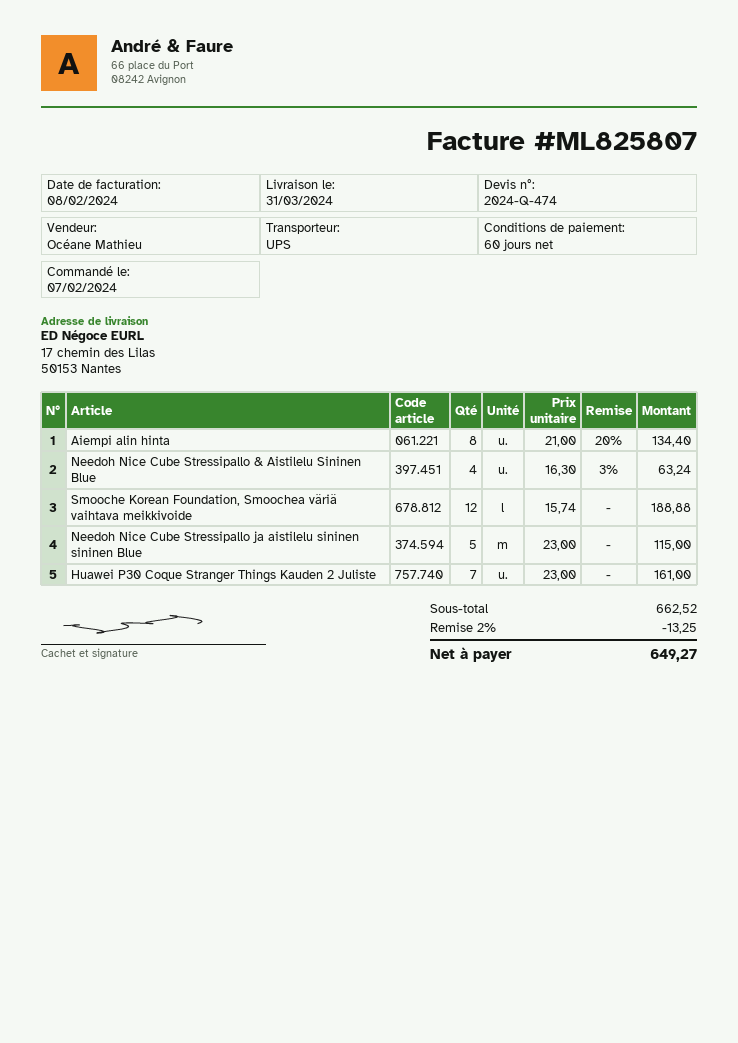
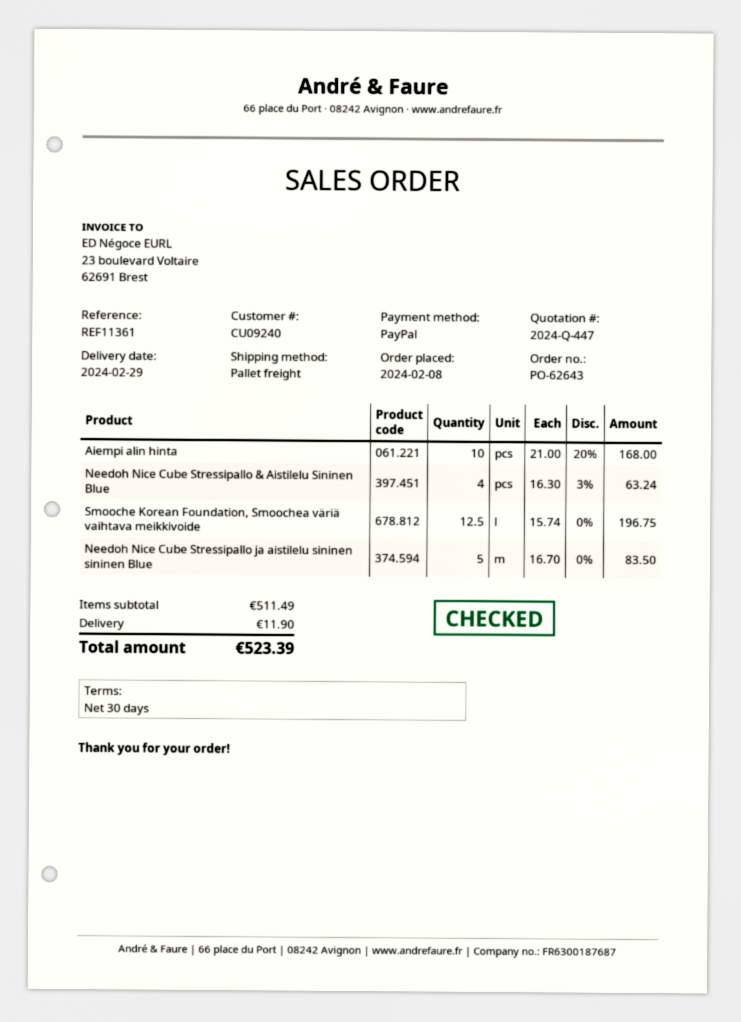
quote number: 2024-Q-474 -> 2024-Q-447
order date: 2024-02-07 -> 2024-02-08
delivery date: 2024-03-31 -> 2024-02-29
payment terms: 60 days -> 30 days
shipping method: UPS -> pallet freight
Aiempi alin hinta: 8 x 21.00 - 20% = 134.40 -> 10 x 21.00 - 20% = 168.00
Smooche Korean Foundation, Smoochea väriä vaihtava meikkivoide: 12 x 15.74 = 188.88 -> 12.5 x 15.74 = 196.75
Needoh Nice Cube Stressipallo ja aistilelu sininen sininen Blue: 5 x 23.00 = 115.00 -> 5 x 16.70 = 83.50
Huawei P30 Coque Stranger Things Kauden 2 Juliste: 7 x 23.00 = 161.00 -> none
subtotal: 662.52 -> 511.49
discount: 2% = 13.25 -> none
shipping: none -> 11.90
total: 649.27 -> 523.39

